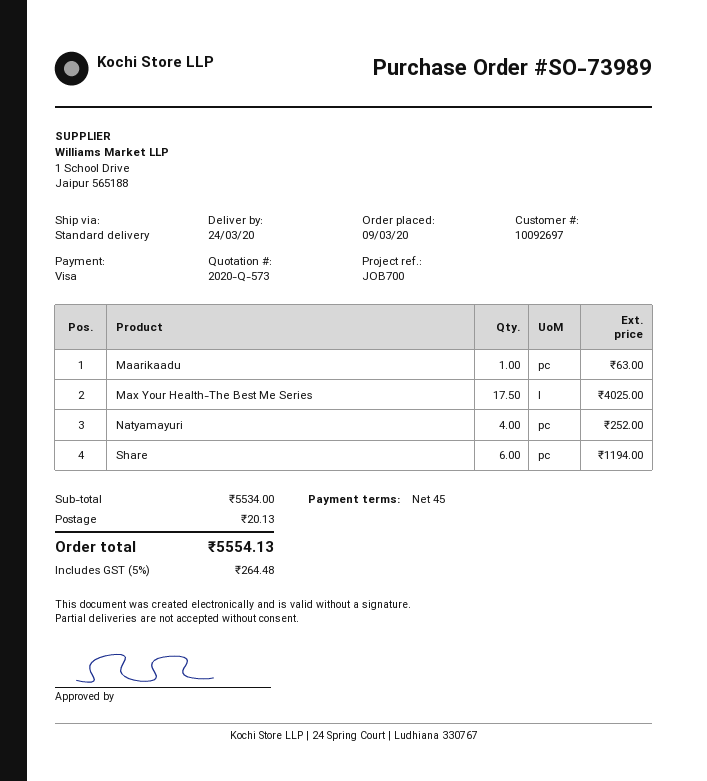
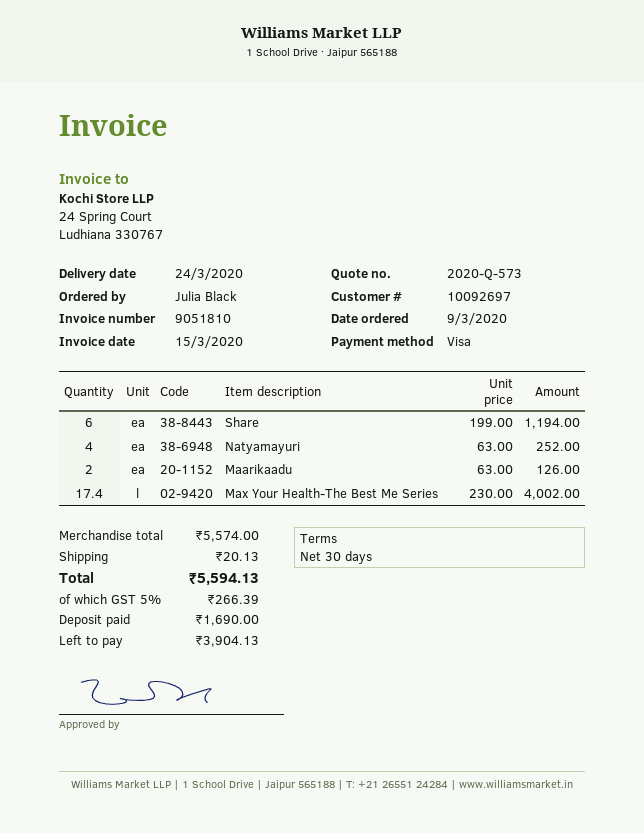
payment terms: 45 days -> 30 days
Maarikaadu: 1 for 63.00 -> 2 for 126.00
Max Your Health-The Best Me Series: 17.5 for 4025.00 -> 17.4 for 4002.00
subtotal: 5534.00 -> 5574.00
tax: 5% = 264.48 -> 5% = 266.39
total: 5554.13 -> 5594.13

